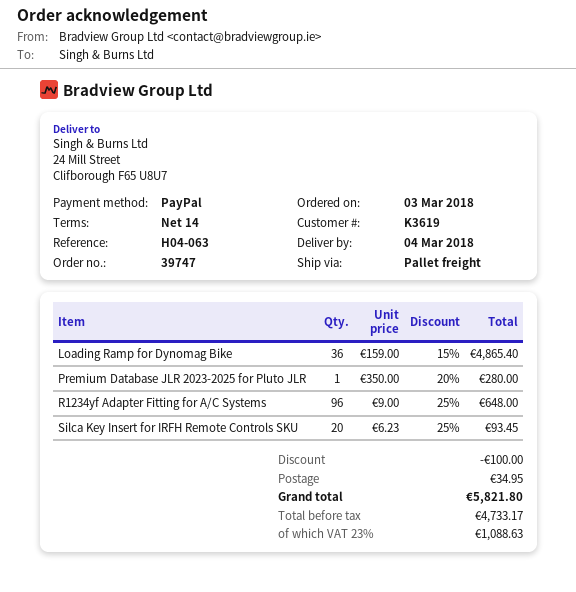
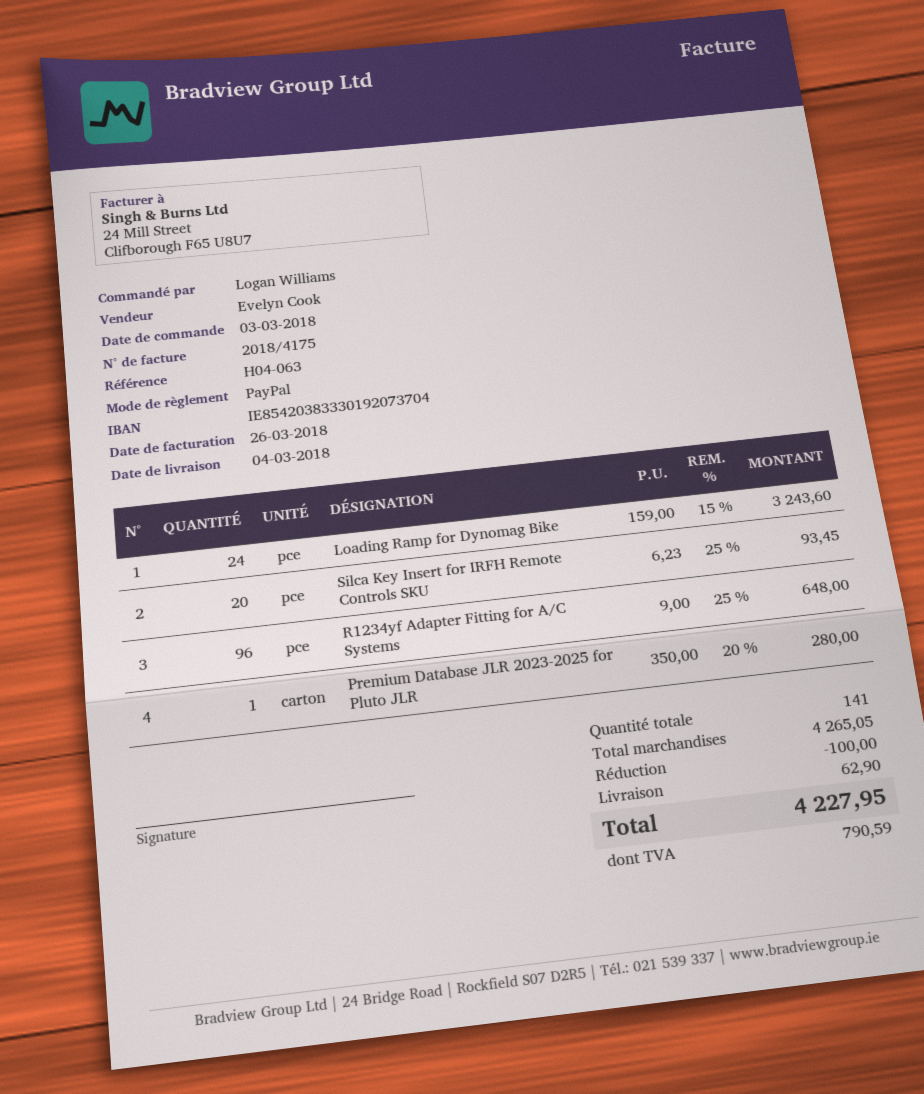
Loading Ramp for Dynomag Bike: 36 x 159.00 - 15% = 4865.40 -> 24 x 159.00 - 15% = 3243.60
shipping: 34.95 -> 62.90
tax: 1088.63 -> 790.59
total: 5821.80 -> 4227.95

